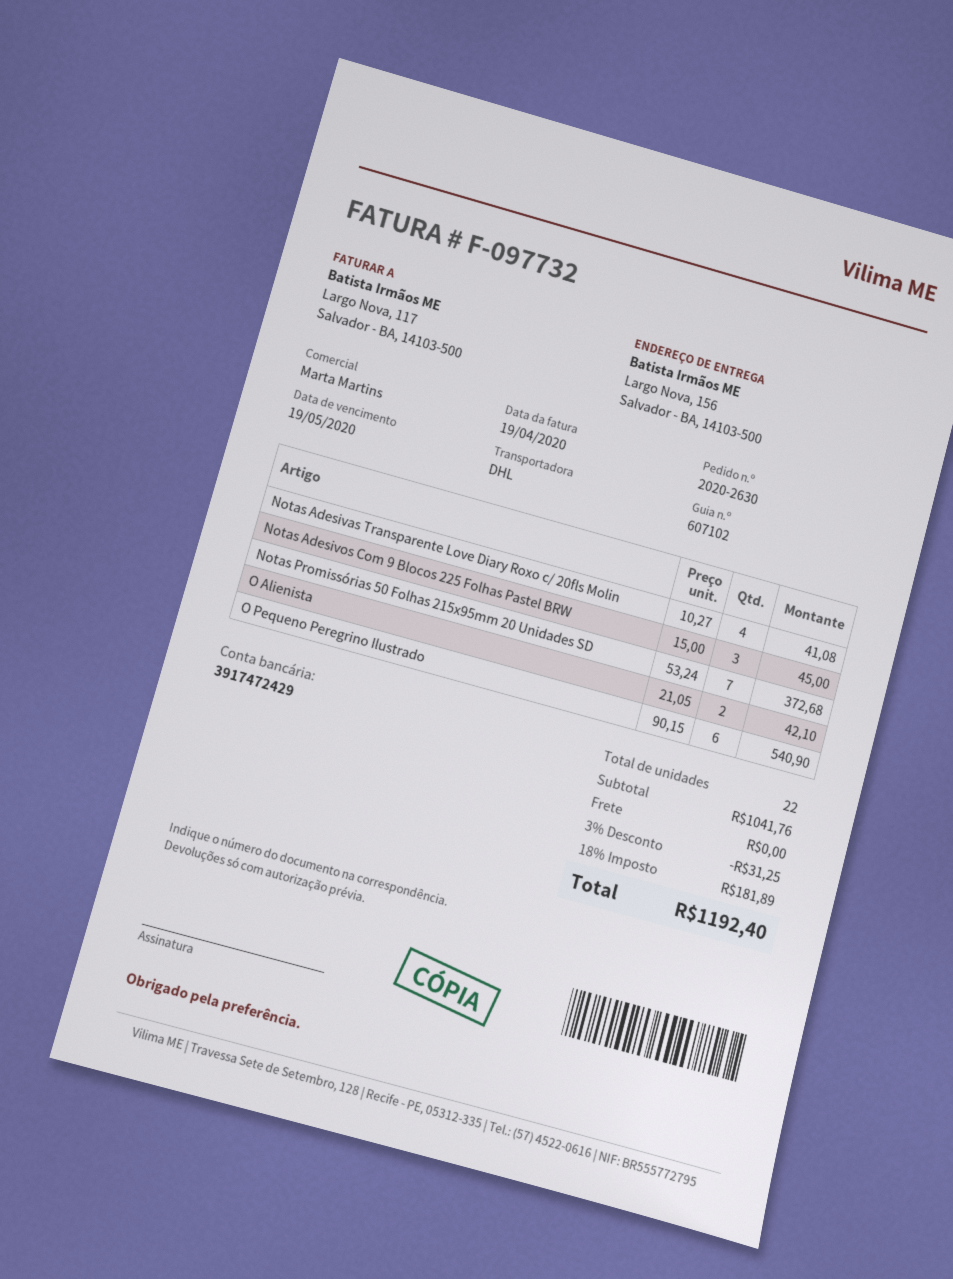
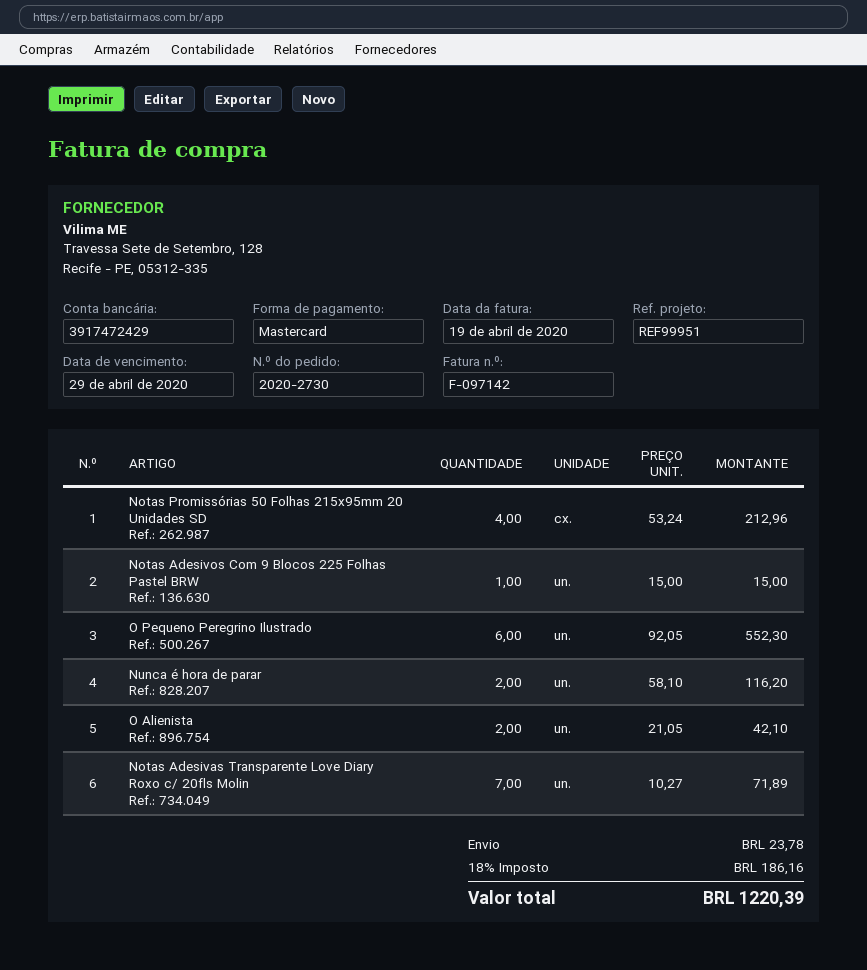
order number: 2020-2630 -> 2020-2730
invoice number: F-097732 -> F-097142
due date: 2020-05-19 -> 2020-04-29
Notas Adesivas Transparente Love Diary Roxo c/ 20fls Molin: 4 x 10.27 = 41.08 -> 7 x 10.27 = 71.89
Notas Adesivos Com 9 Blocos 225 Folhas Pastel BRW: 3 x 15.00 = 45.00 -> 1 x 15.00 = 15.00
Notas Promissórias 50 Folhas 215x95mm 20 Unidades SD: 7 x 53.24 = 372.68 -> 4 x 53.24 = 212.96
O Pequeno Peregrino Ilustrado: 6 x 90.15 = 540.90 -> 6 x 92.05 = 552.30
Nunca é hora de parar: none -> 2 x 58.10 = 116.20
discount: 3% = 31.25 -> none
shipping: 0.00 -> 23.78
tax: 18% = 181.89 -> 18% = 186.16
total: 1192.40 -> 1220.39

